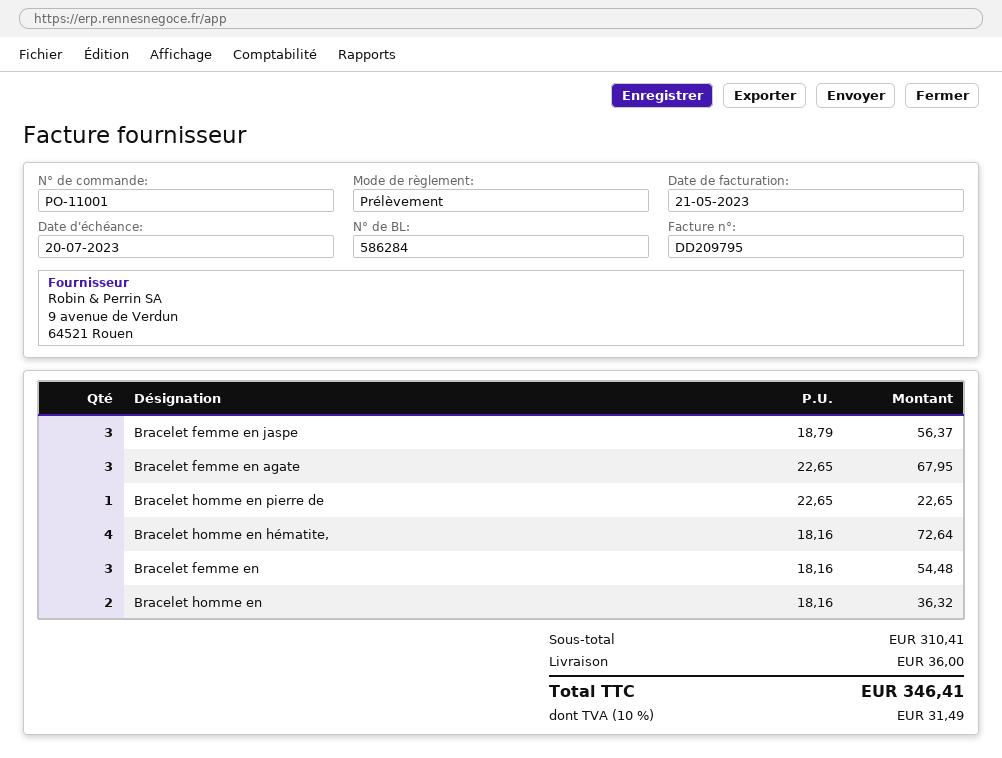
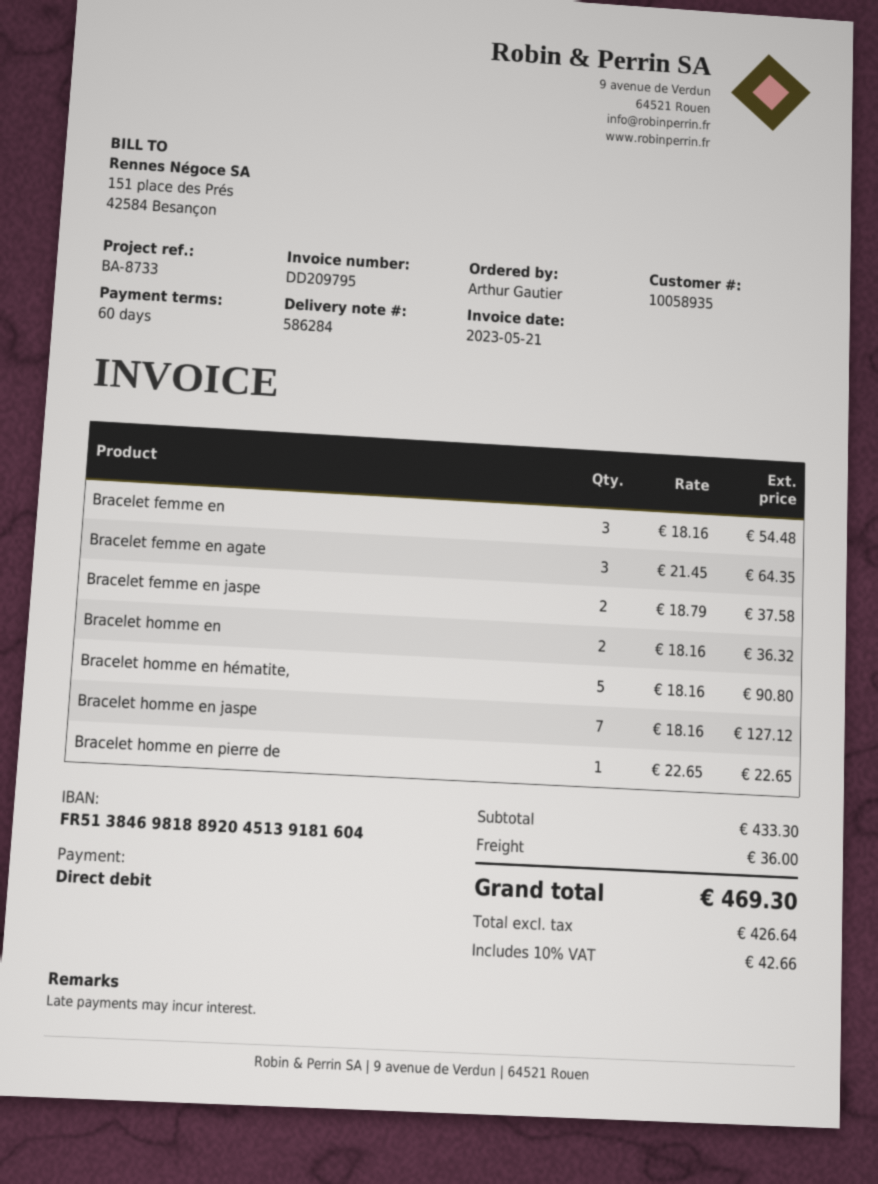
Bracelet femme en jaspe: 3 x 18.79 = 56.37 -> 2 x 18.79 = 37.58
Bracelet femme en agate: 3 x 22.65 = 67.95 -> 3 x 21.45 = 64.35
Bracelet homme en hématite,: 4 x 18.16 = 72.64 -> 5 x 18.16 = 90.80
Bracelet homme en jaspe: none -> 7 x 18.16 = 127.12
subtotal: 310.41 -> 433.30
tax: 10% = 31.49 -> 10% = 42.66
total: 346.41 -> 469.30

